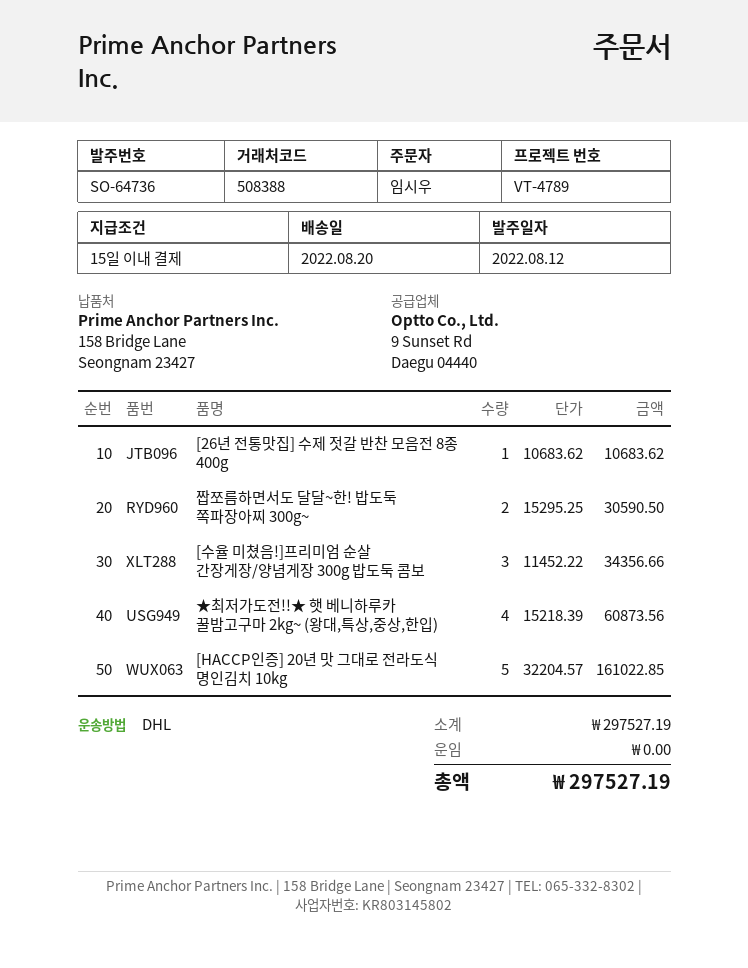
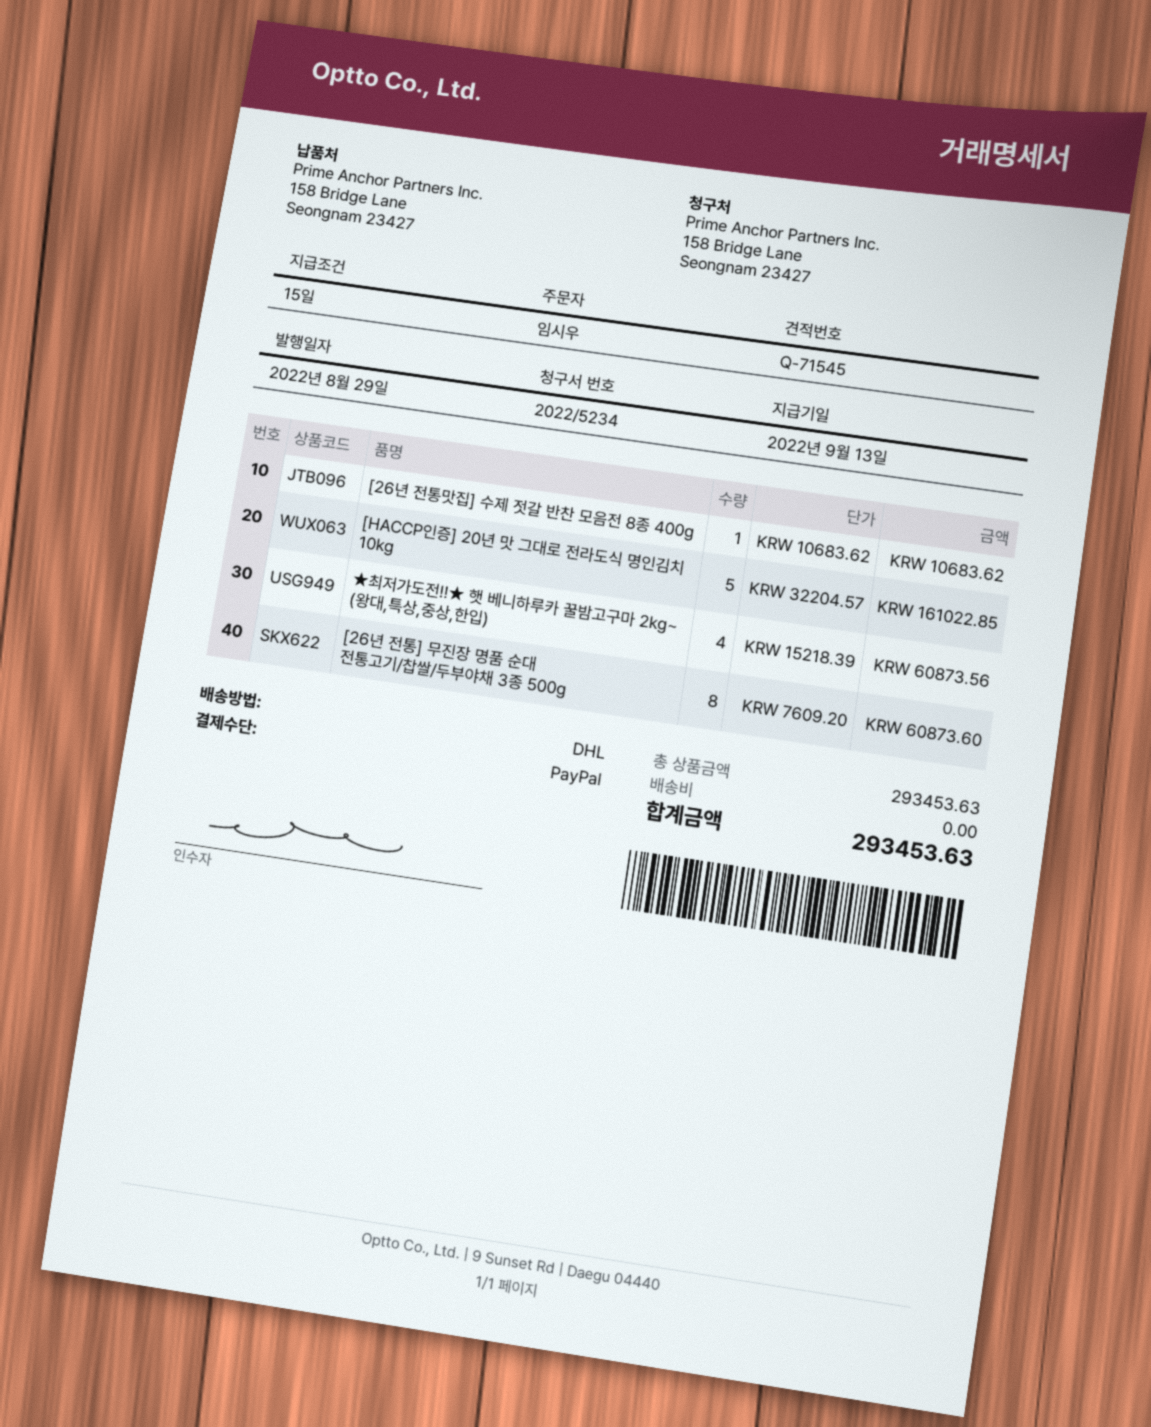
짭쪼름하면서도 달달~한! 밥도둑 쪽파장아찌 300g~: 2 x 15295.25 = 30590.50 -> none
[수율 미쳤음!]프리미엄 순살 간장게장/양념게장 300g 밥도둑 콤보: 3 x 11452.22 = 34356.66 -> none
[26년 전통] 무진장 명품 순대 전통고기/찹쌀/두부야채 3종 500g: none -> 8 x 7609.20 = 60873.60
subtotal: 297527.19 -> 293453.63
total: 297527.19 -> 293453.63

